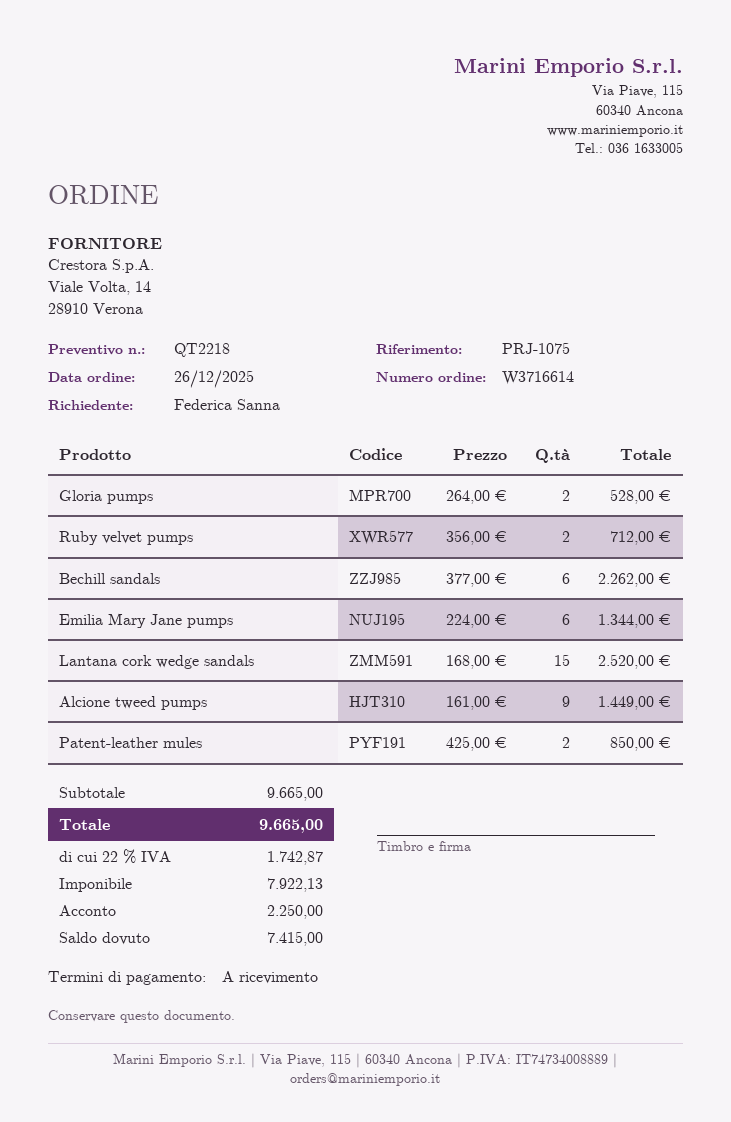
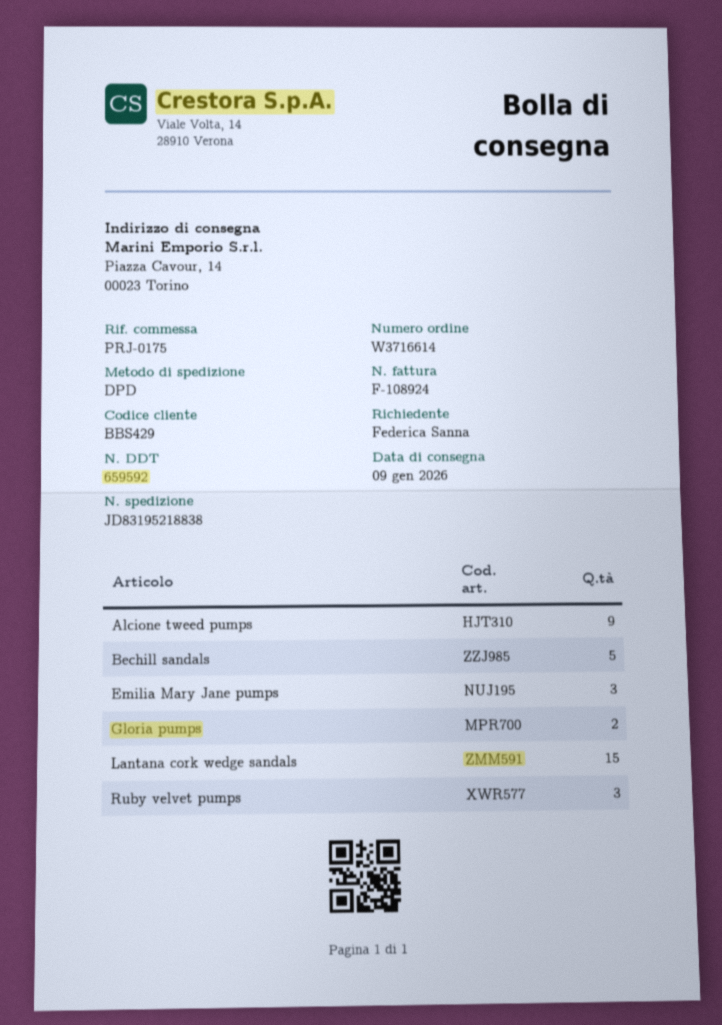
reference: PRJ-1075 -> PRJ-0175
Ruby velvet pumps: 2 -> 3
Bechill sandals: 6 -> 5
Emilia Mary Jane pumps: 6 -> 3
Patent-leather mules: 2 -> none

